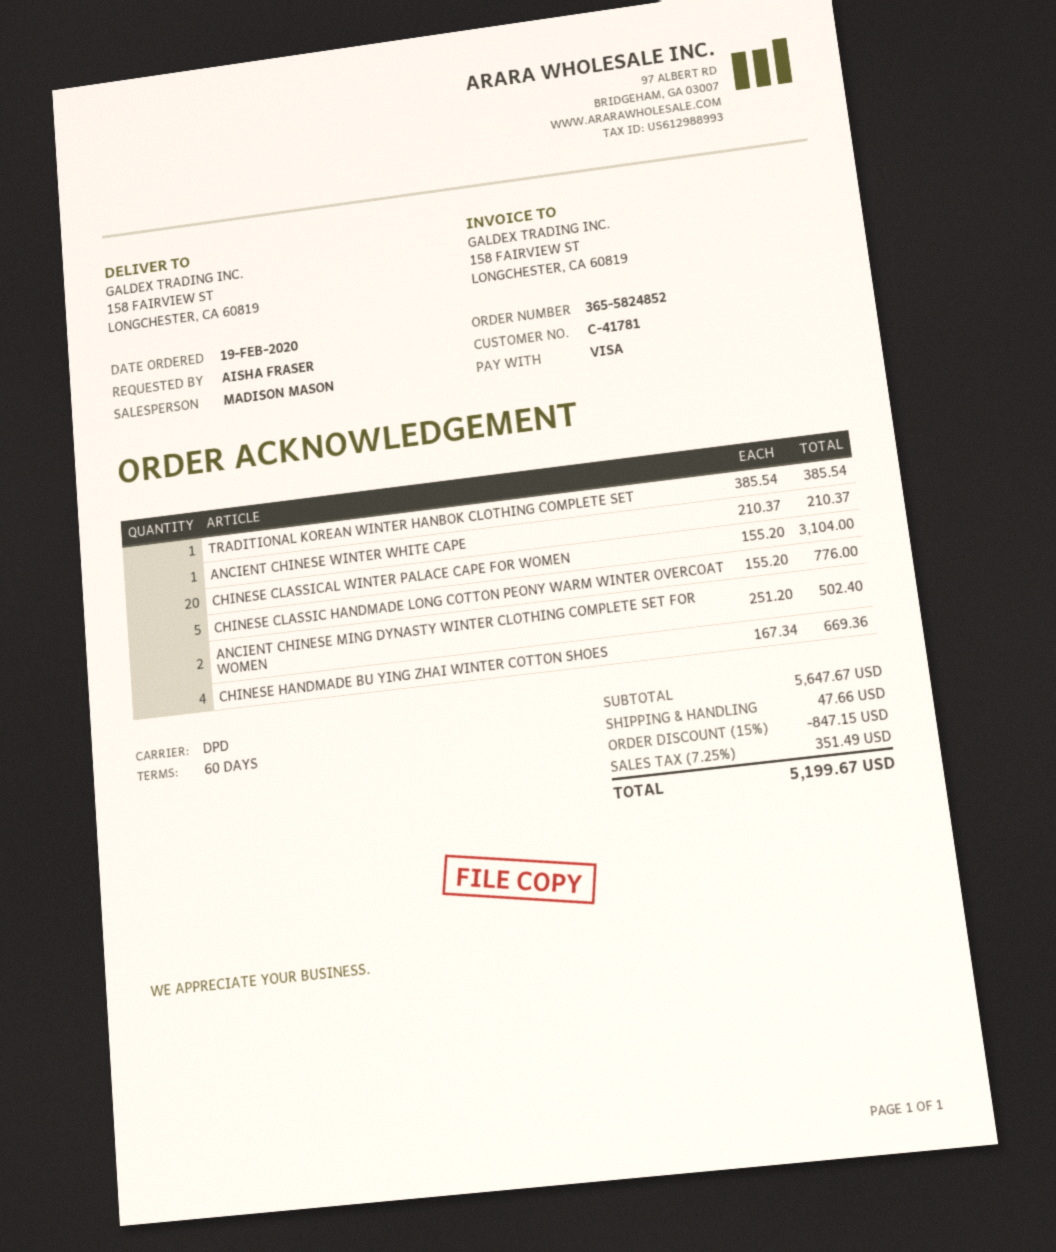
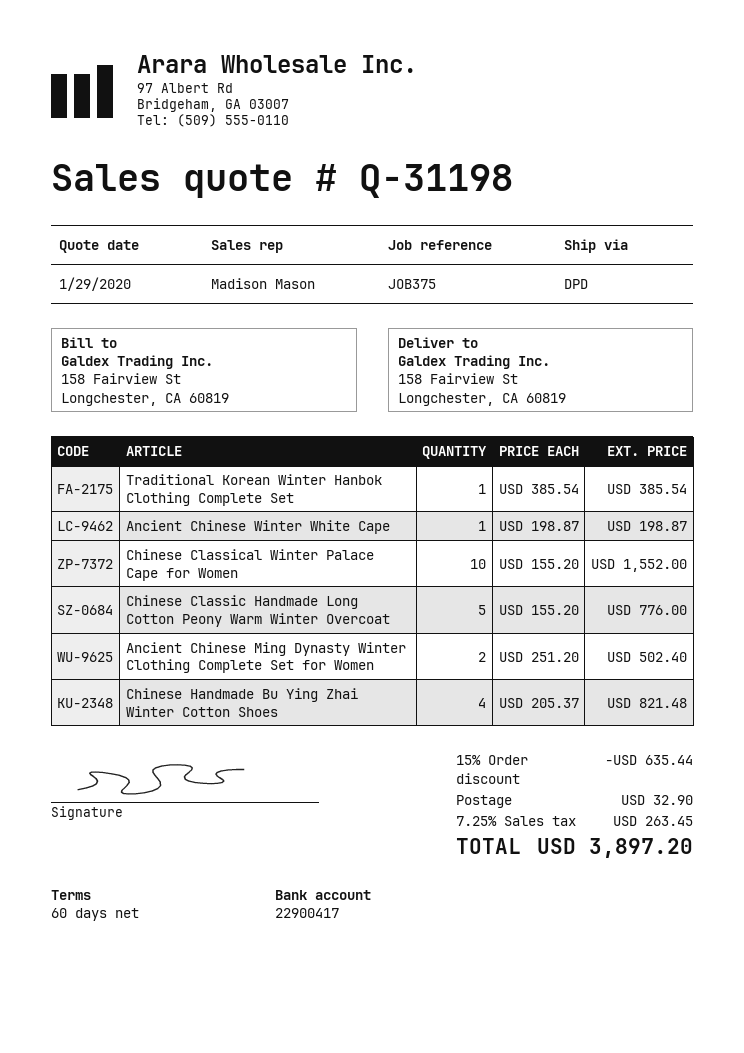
ANCIENT CHINESE WINTER WHITE CAPE: 1 x 210.37 = 210.37 -> 1 x 198.87 = 198.87
CHINESE CLASSICAL WINTER PALACE CAPE FOR WOMEN: 20 x 155.20 = 3104.00 -> 10 x 155.20 = 1552.00
CHINESE HANDMADE BU YING ZHAI WINTER COTTON SHOES: 4 x 167.34 = 669.36 -> 4 x 205.37 = 821.48
discount: 15% = 847.15 -> 15% = 635.44
shipping: 47.66 -> 32.90
tax: 7.25% = 351.49 -> 7.25% = 263.45
total: 5199.67 -> 3897.20

